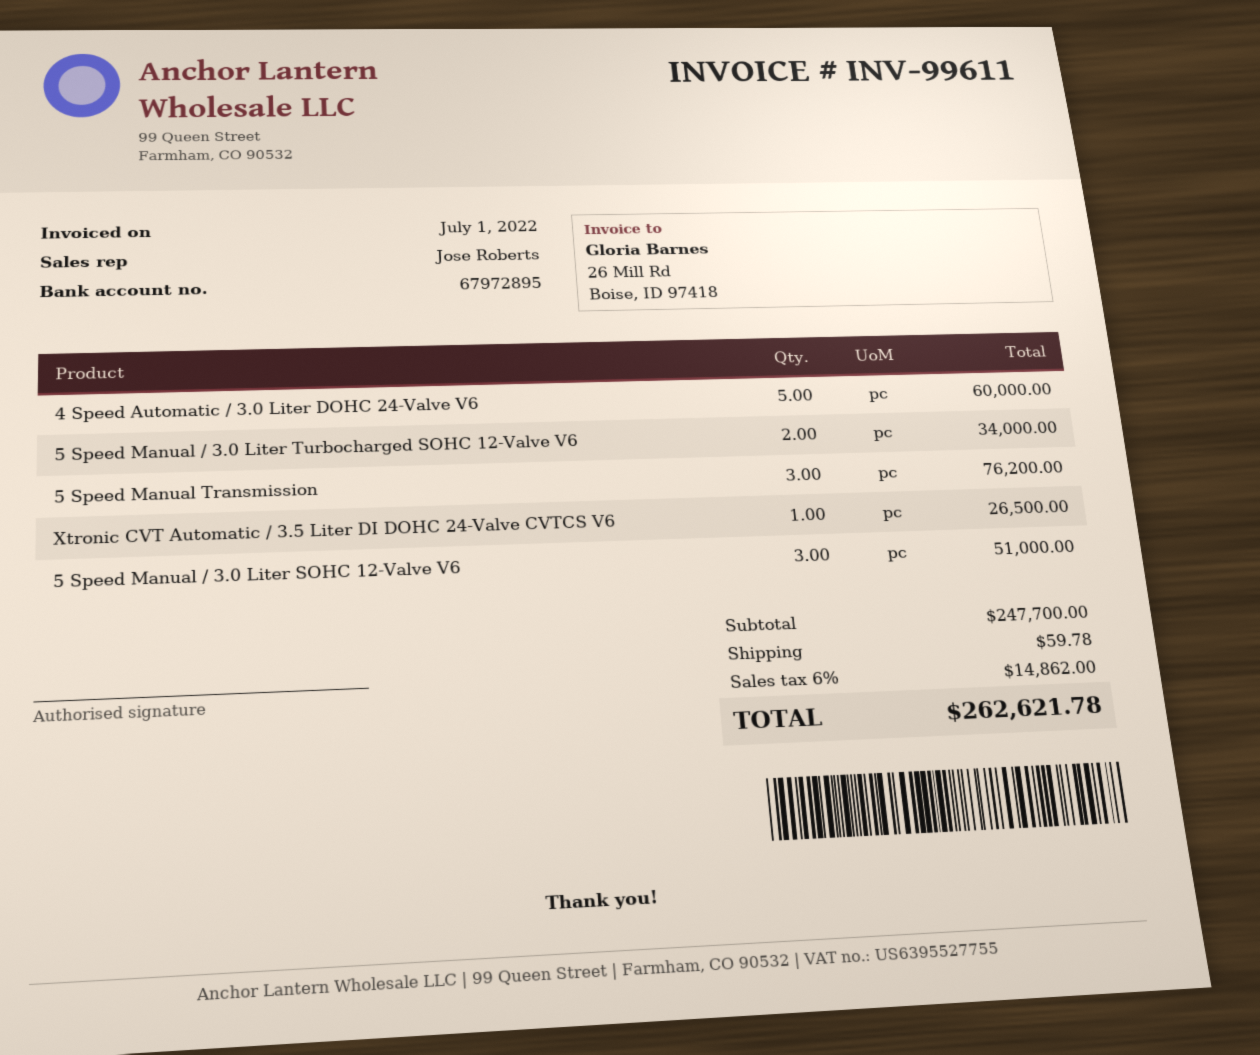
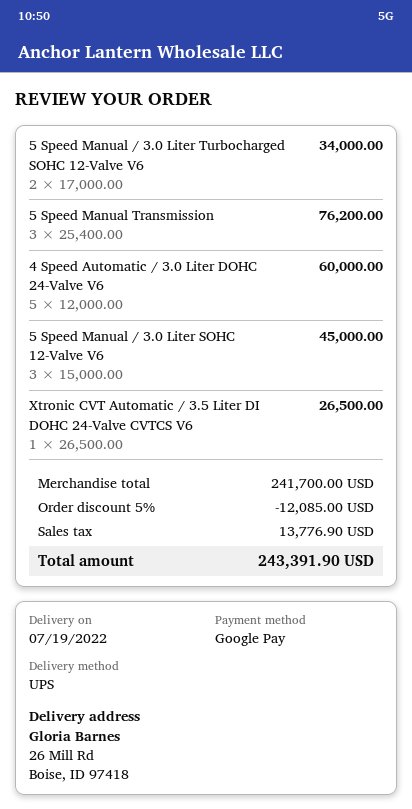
5 Speed Manual / 3.0 Liter SOHC 12-Valve V6: 3 for 51000.00 -> 3 for 45000.00
subtotal: 247700.00 -> 241700.00
discount: none -> 5% = 12085.00
shipping: 59.78 -> none
tax: 14862.00 -> 13776.90
total: 262621.78 -> 243391.90

